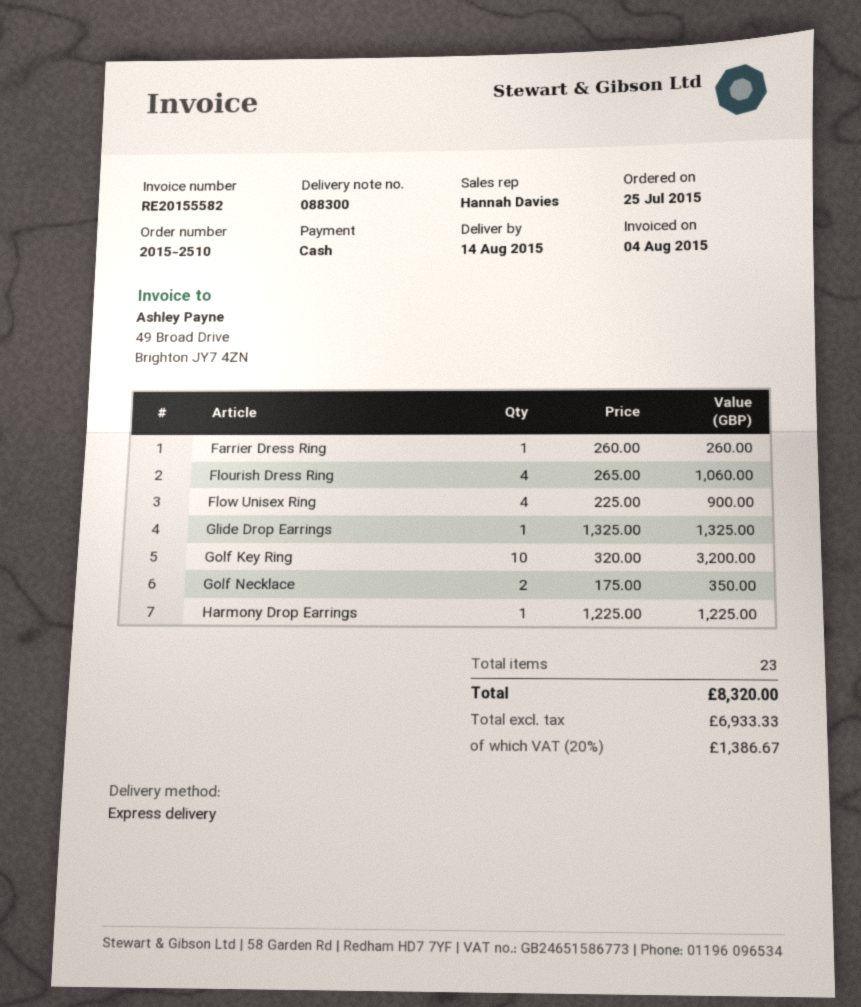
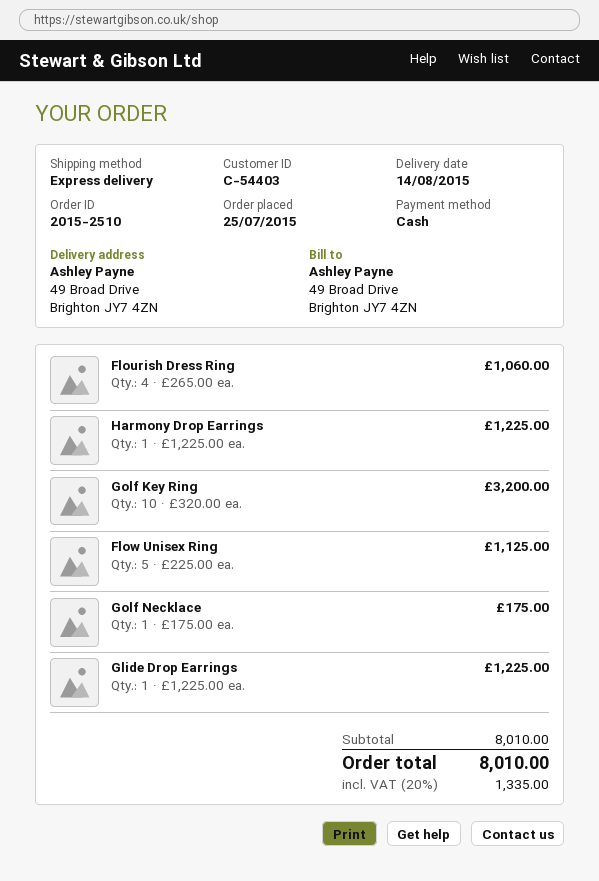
Farrier Dress Ring: 1 x 260.00 = 260.00 -> none
Flow Unisex Ring: 4 x 225.00 = 900.00 -> 5 x 225.00 = 1125.00
Glide Drop Earrings: 1 x 1325.00 = 1325.00 -> 1 x 1225.00 = 1225.00
Golf Necklace: 2 x 175.00 = 350.00 -> 1 x 175.00 = 175.00
tax: 20% = 1386.67 -> 20% = 1335.00
total: 8320.00 -> 8010.00

